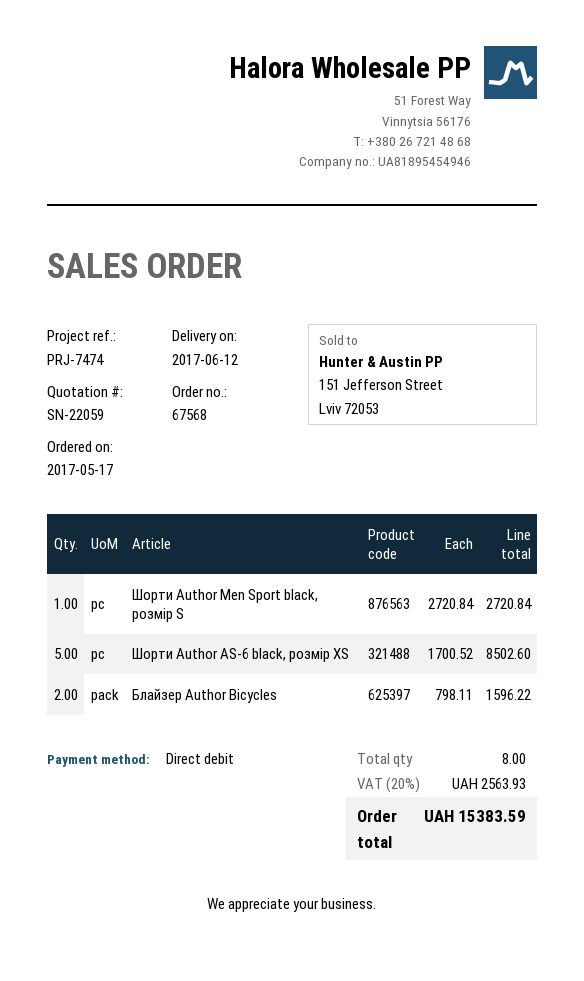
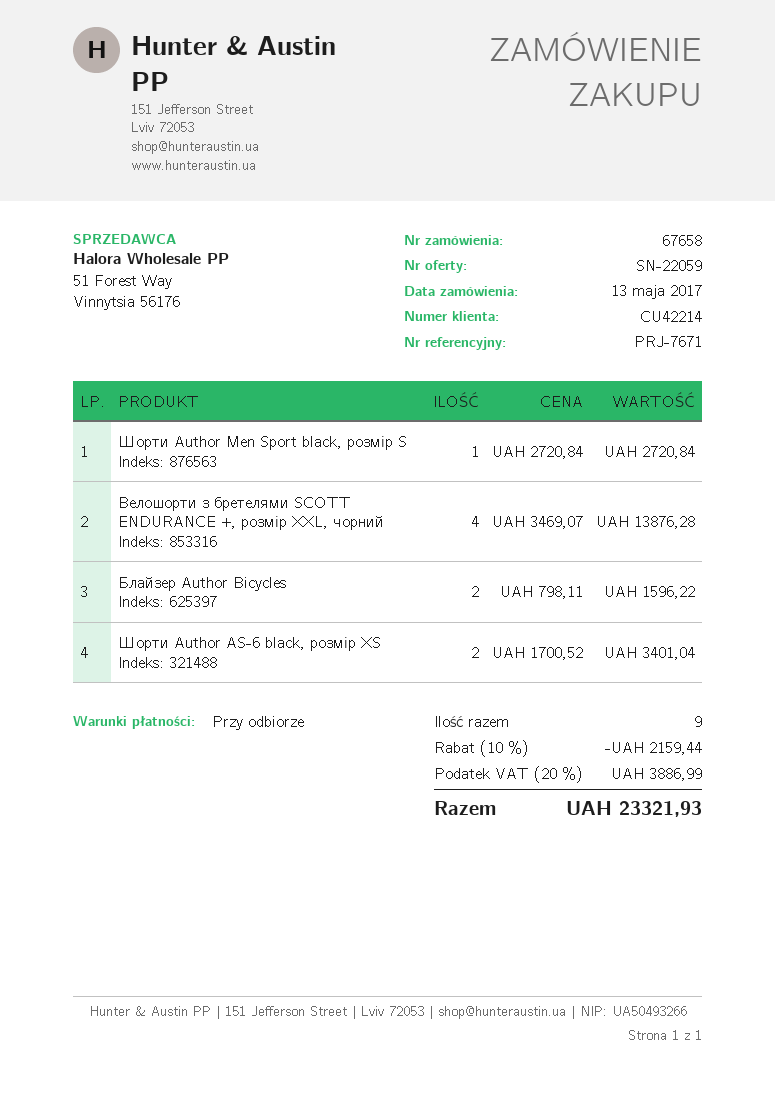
order number: 67568 -> 67658
order date: 2017-05-17 -> 2017-05-13
reference: PRJ-7474 -> PRJ-7671
Шорти Author AS-6 black, розмір XS: 5 x 1700.52 = 8502.60 -> 2 x 1700.52 = 3401.04
Велошорти з бретелями SCOTT ENDURANCE +, розмір XXL, чорний: none -> 4 x 3469.07 = 13876.28
total quantity: 8 -> 9
discount: none -> 10% = 2159.44
tax: 20% = 2563.93 -> 20% = 3886.99
total: 15383.59 -> 23321.93

